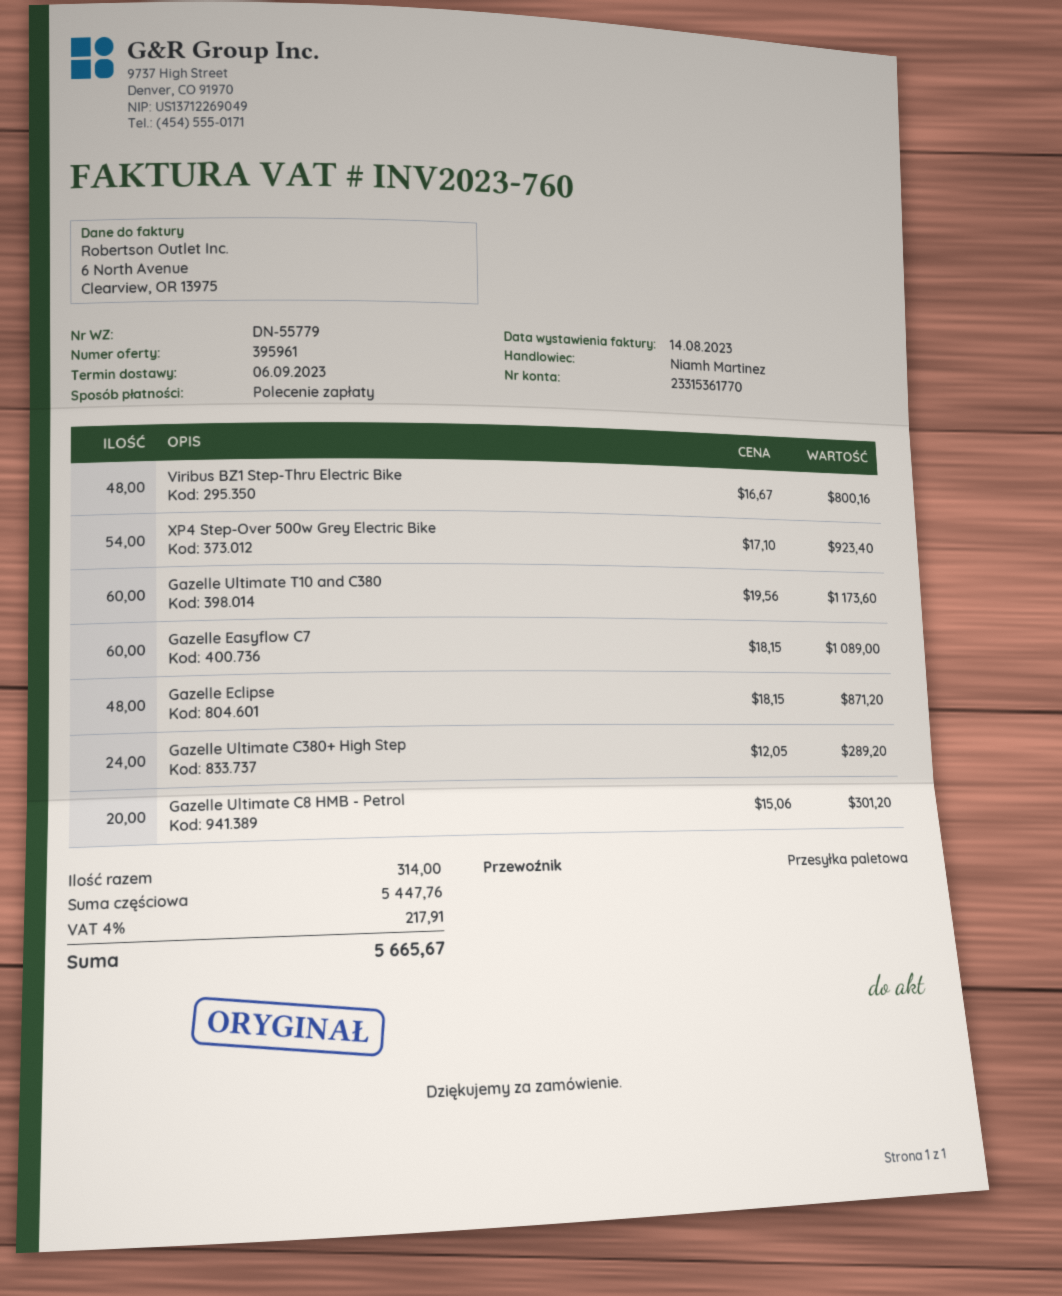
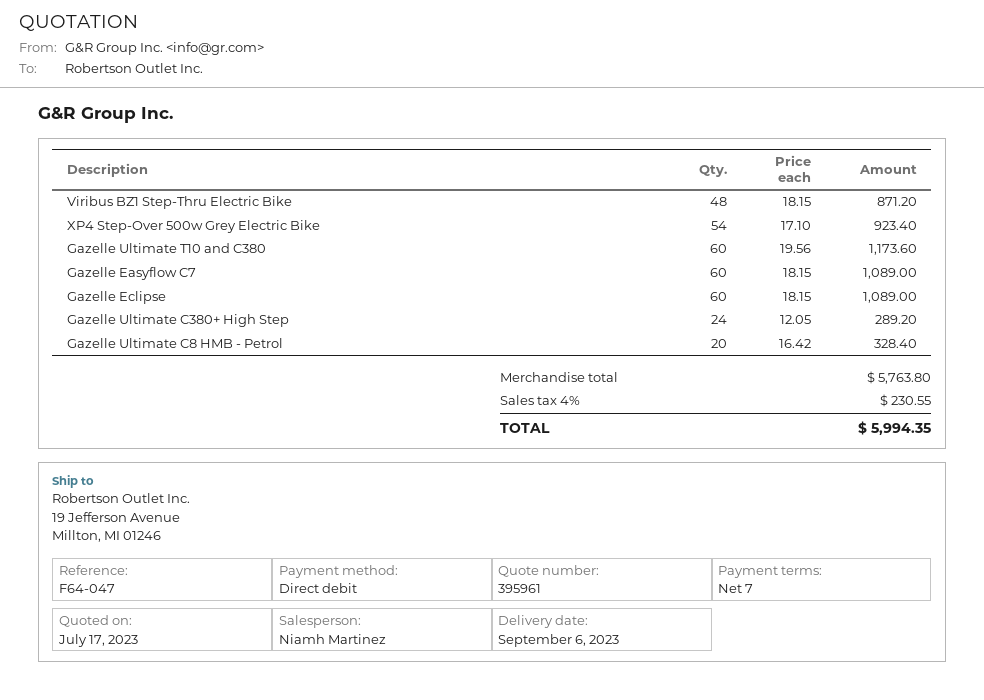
Viribus BZ1 Step-Thru Electric Bike: 48 x 16.67 = 800.16 -> 48 x 18.15 = 871.20
Gazelle Eclipse: 48 x 18.15 = 871.20 -> 60 x 18.15 = 1089.00
Gazelle Ultimate C8 HMB - Petrol: 20 x 15.06 = 301.20 -> 20 x 16.42 = 328.40
subtotal: 5447.76 -> 5763.80
tax: 4% = 217.91 -> 4% = 230.55
total: 5665.67 -> 5994.35

